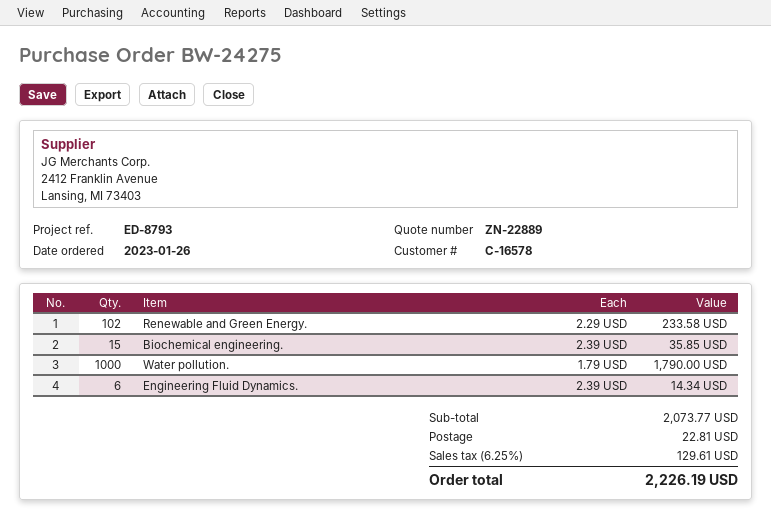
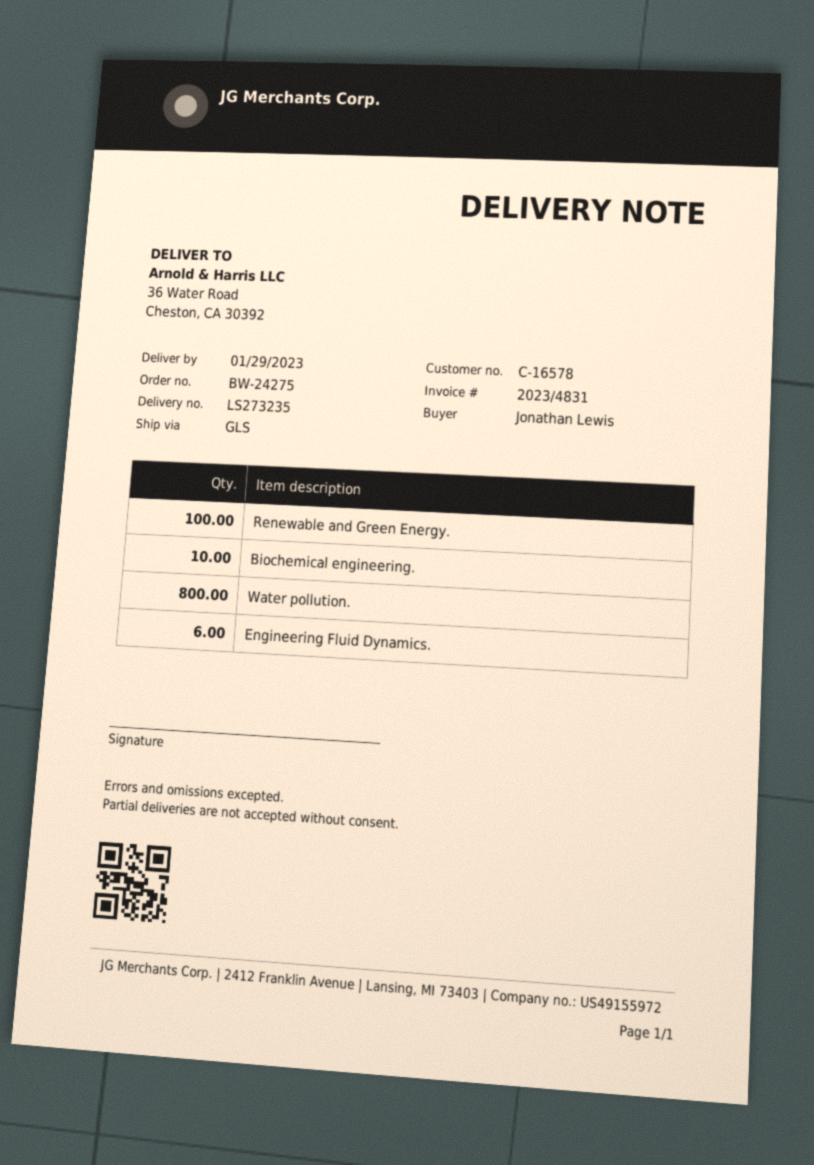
Renewable and Green Energy.: 102 -> 100
Biochemical engineering.: 15 -> 10
Water pollution.: 1000 -> 800

